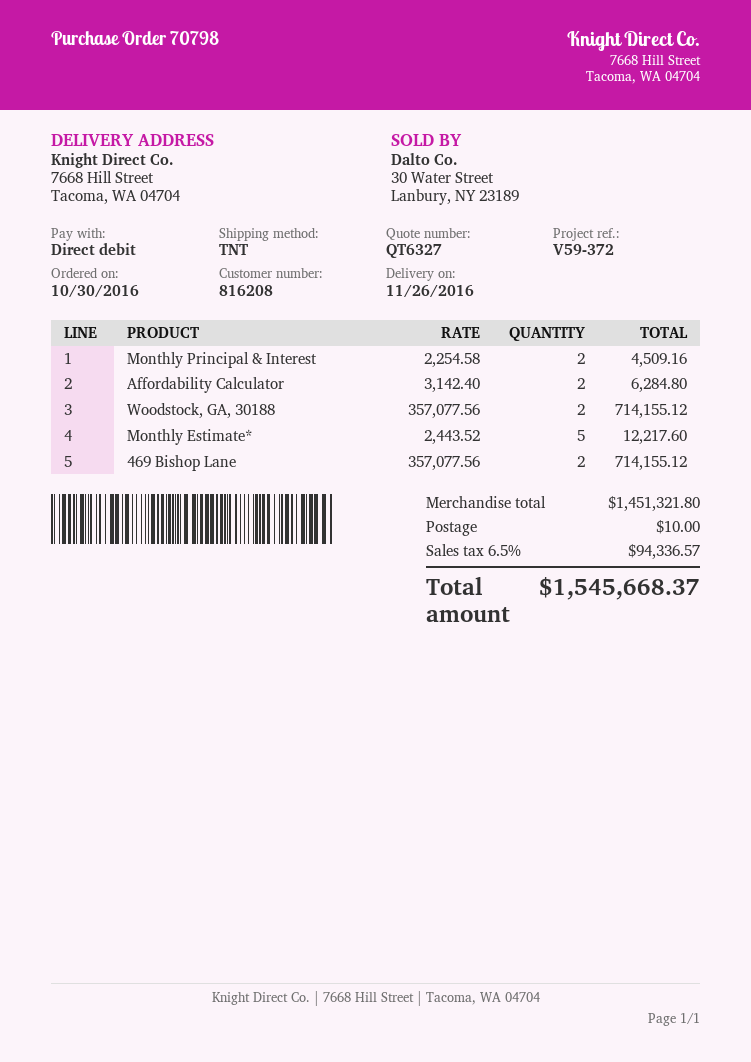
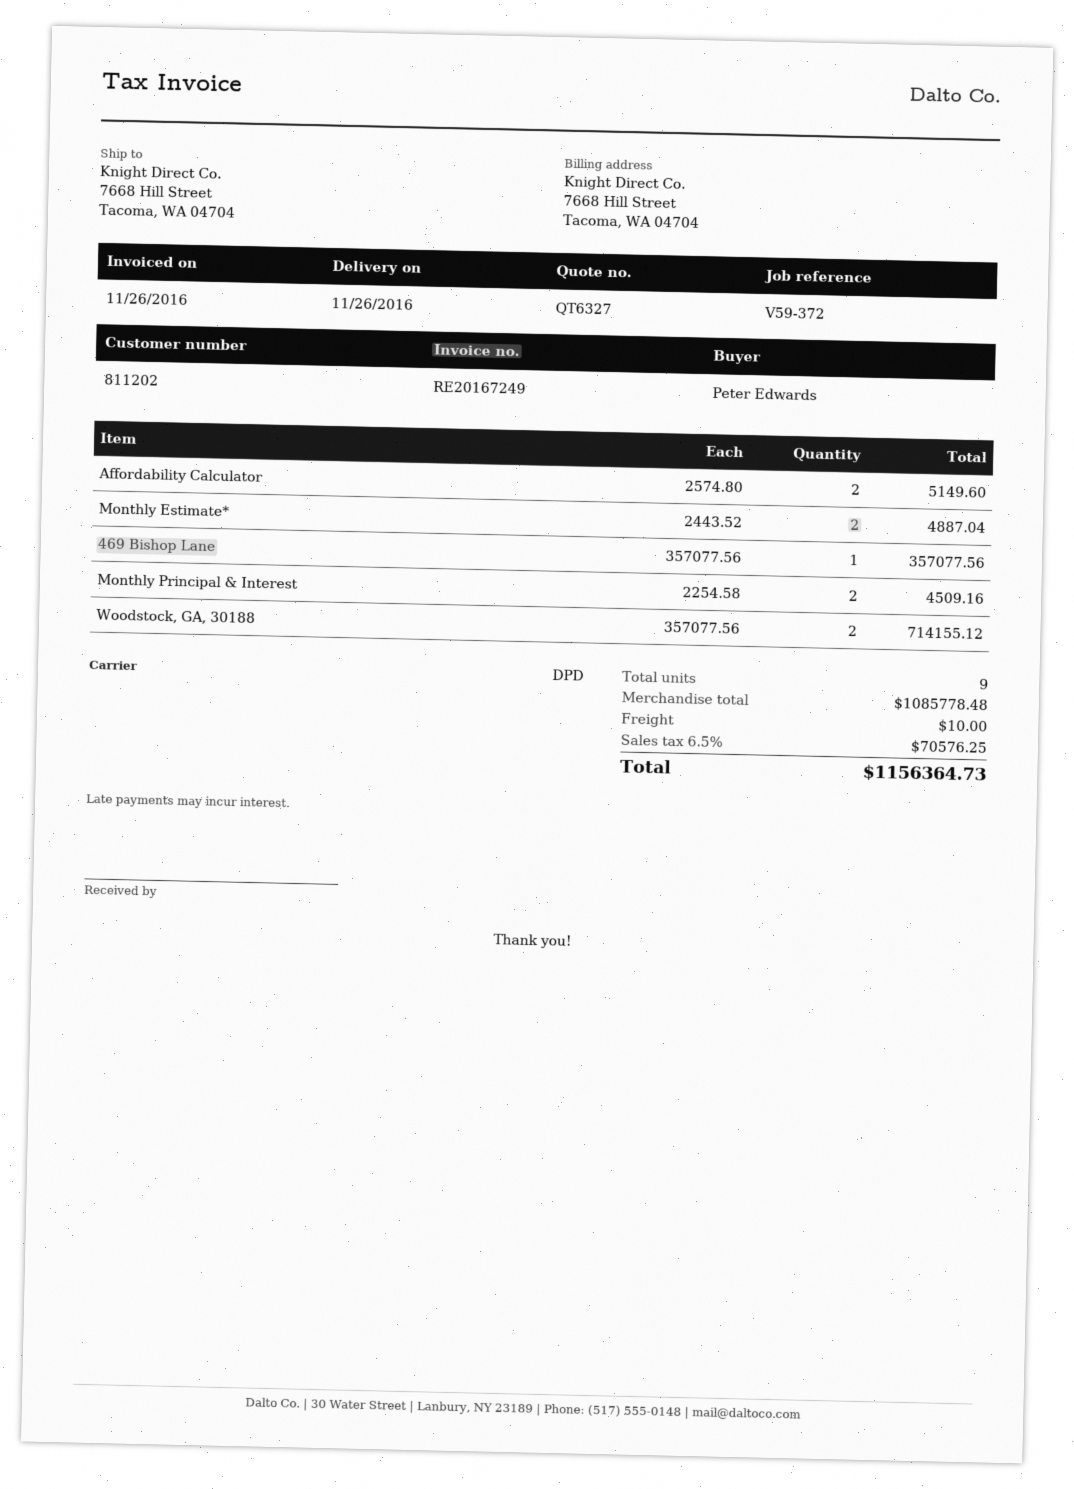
customer number: 816208 -> 811202
shipping method: TNT -> DPD
Affordability Calculator: 2 x 3142.40 = 6284.80 -> 2 x 2574.80 = 5149.60
Monthly Estimate*: 5 x 2443.52 = 12217.60 -> 2 x 2443.52 = 4887.04
469 Bishop Lane: 2 x 357077.56 = 714155.12 -> 1 x 357077.56 = 357077.56
subtotal: 1451321.80 -> 1085778.48
tax: 6.5% = 94336.57 -> 6.5% = 70576.25
total: 1545668.37 -> 1156364.73

